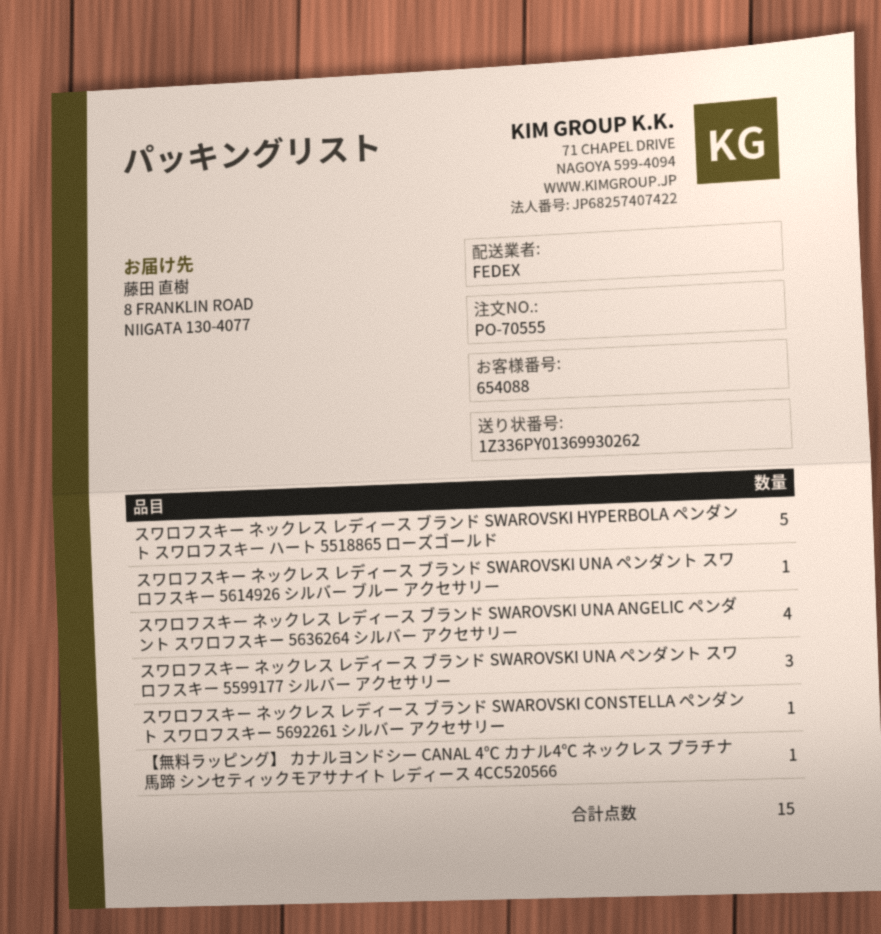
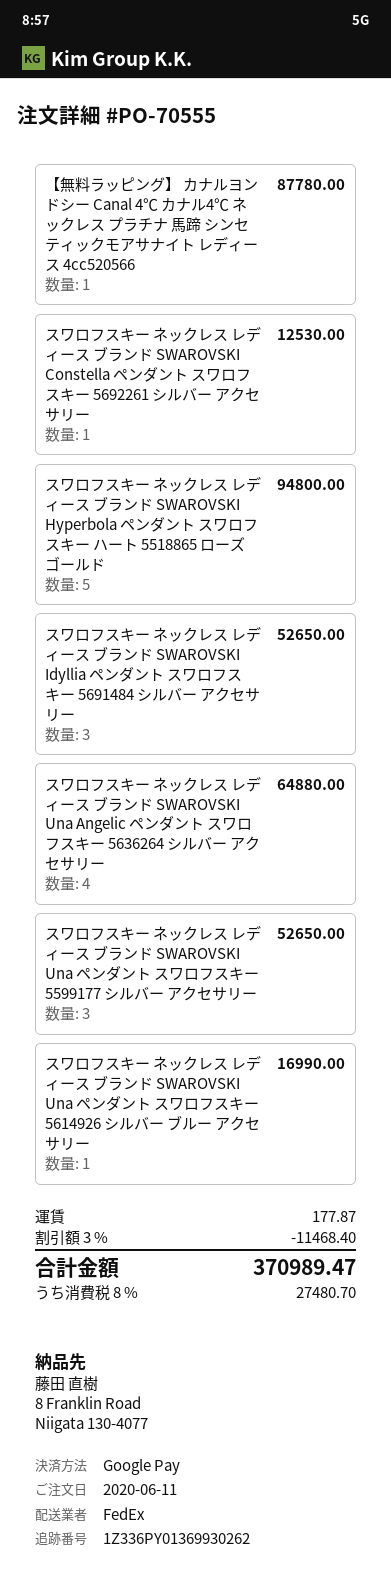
スワロフスキー ネックレス レディース ブランド SWAROVSKI Idyllia ペンダント スワロフスキー 5691484 シルバー アクセサリー: none -> 3

